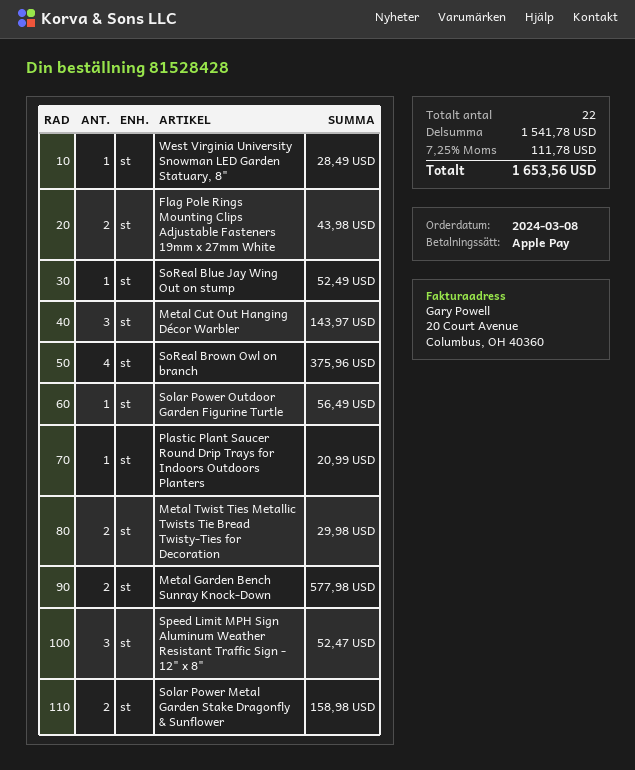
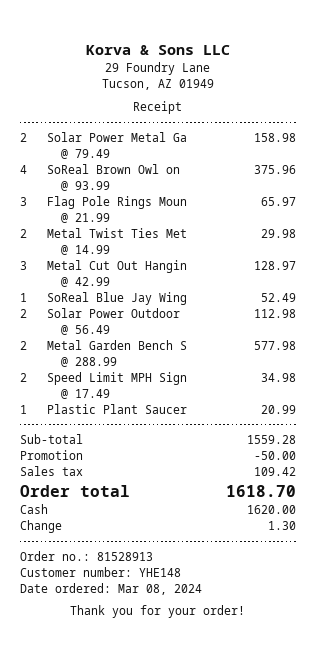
order number: 81528428 -> 81528913
payment method: Apple Pay -> cash
West Virginia University Snowman LED Garden Statuary, 8": 1 for 28.49 -> none
Flag Pole Rings Mounting Clips Adjustable Fasteners 19mm x 27mm White: 2 for 43.98 -> 3 for 65.97
Metal Cut Out Hanging Décor Warbler: 3 for 143.97 -> 3 for 128.97
Solar Power Outdoor Garden Figurine Turtle: 1 for 56.49 -> 2 for 112.98
Speed Limit MPH Sign Aluminum Weather Resistant Traffic Sign - 12" x 8": 3 for 52.47 -> 2 for 34.98
subtotal: 1541.78 -> 1559.28
discount: none -> 50.00
tax: 111.78 -> 109.42
total: 1653.56 -> 1618.70

